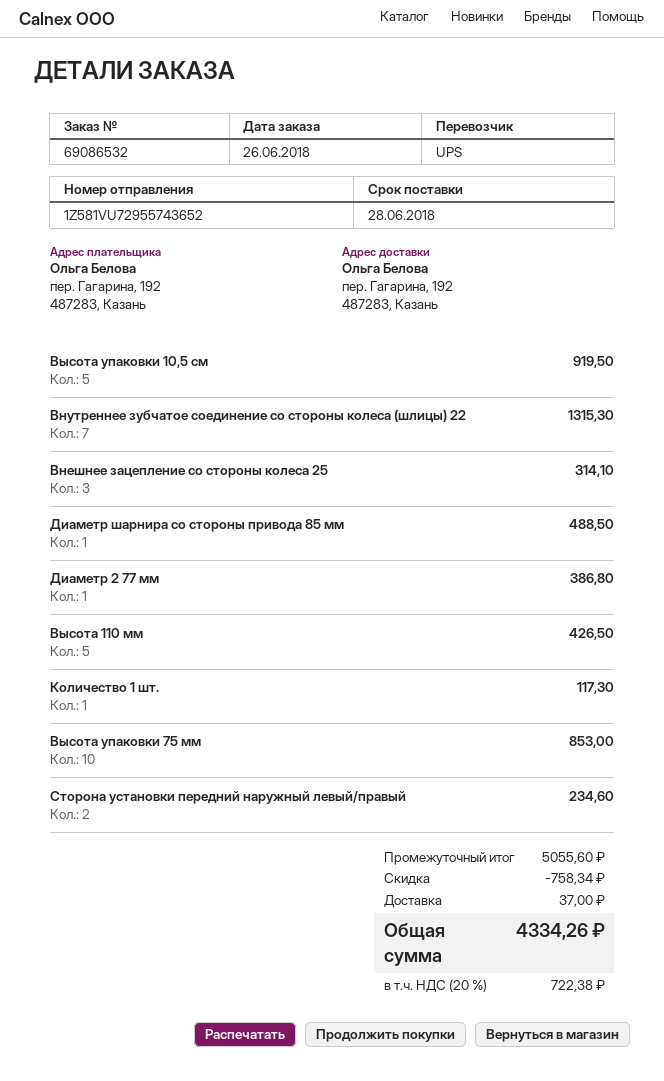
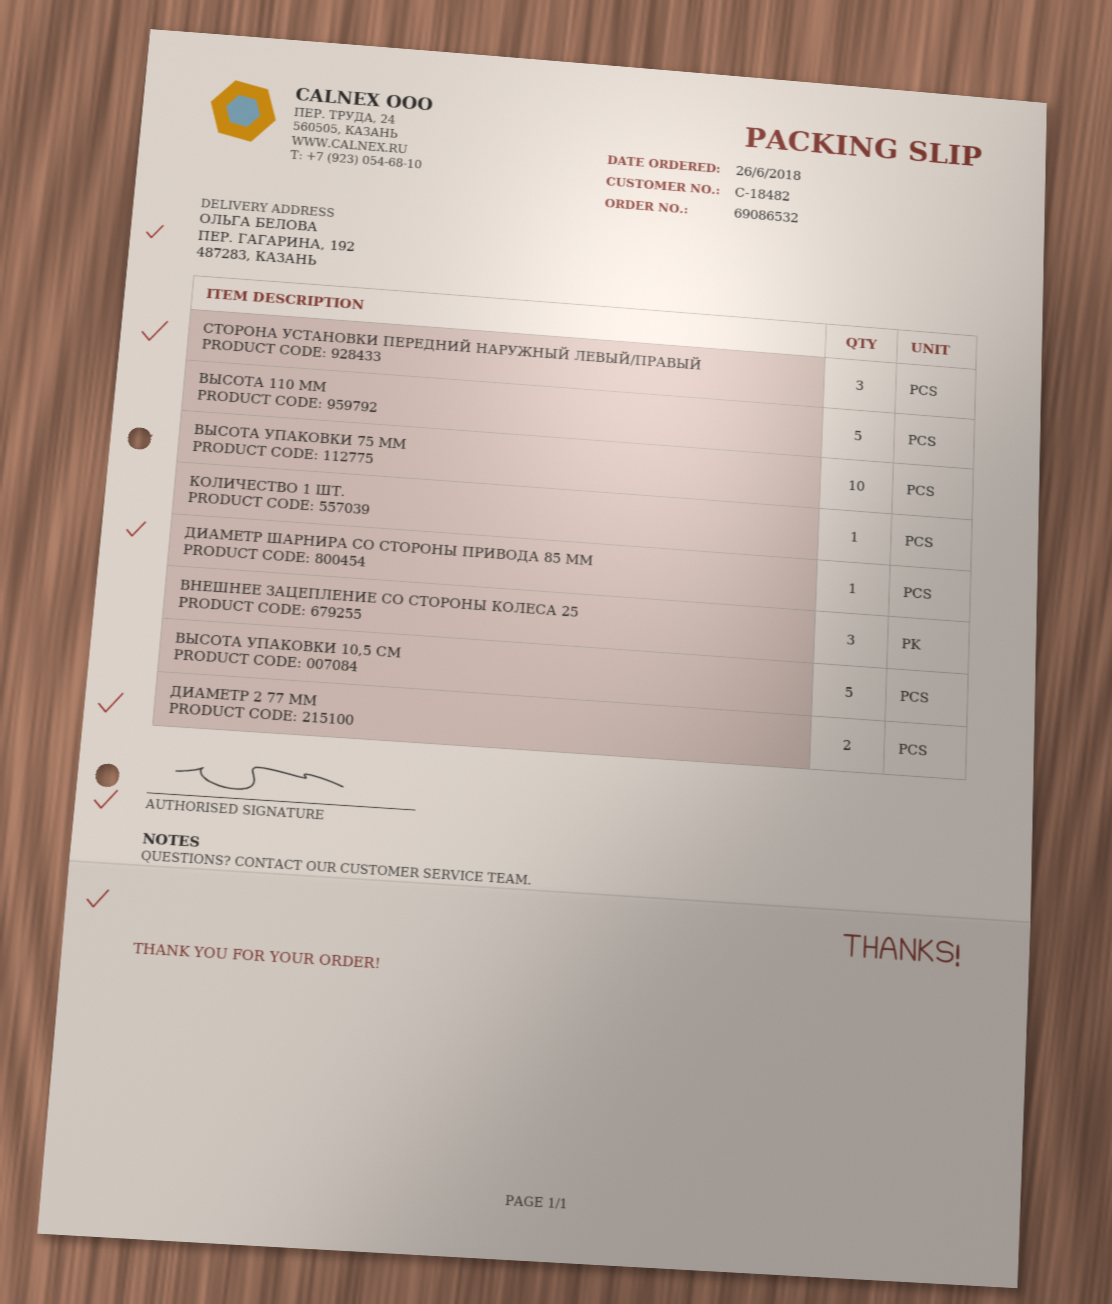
Внутреннее зубчатое соединение со стороны колеса (шлицы) 22: 7 -> none
Диаметр 2 77 мм: 1 -> 2
Сторона установки передний наружный левый/правый: 2 -> 3

